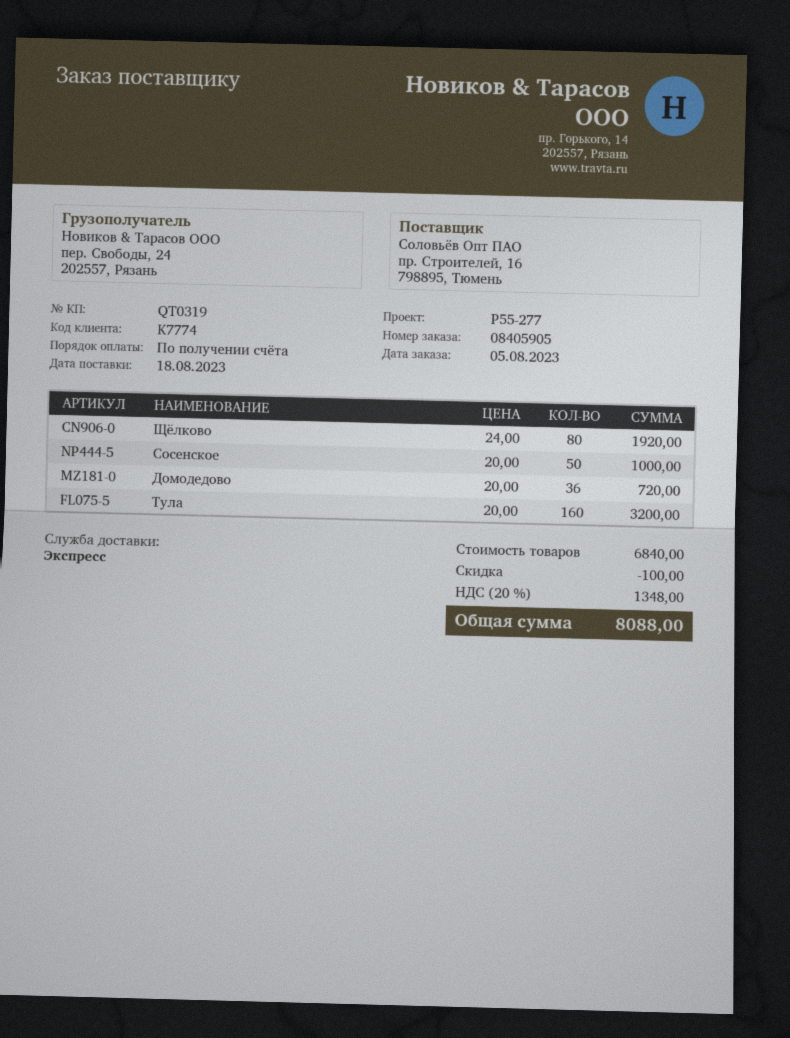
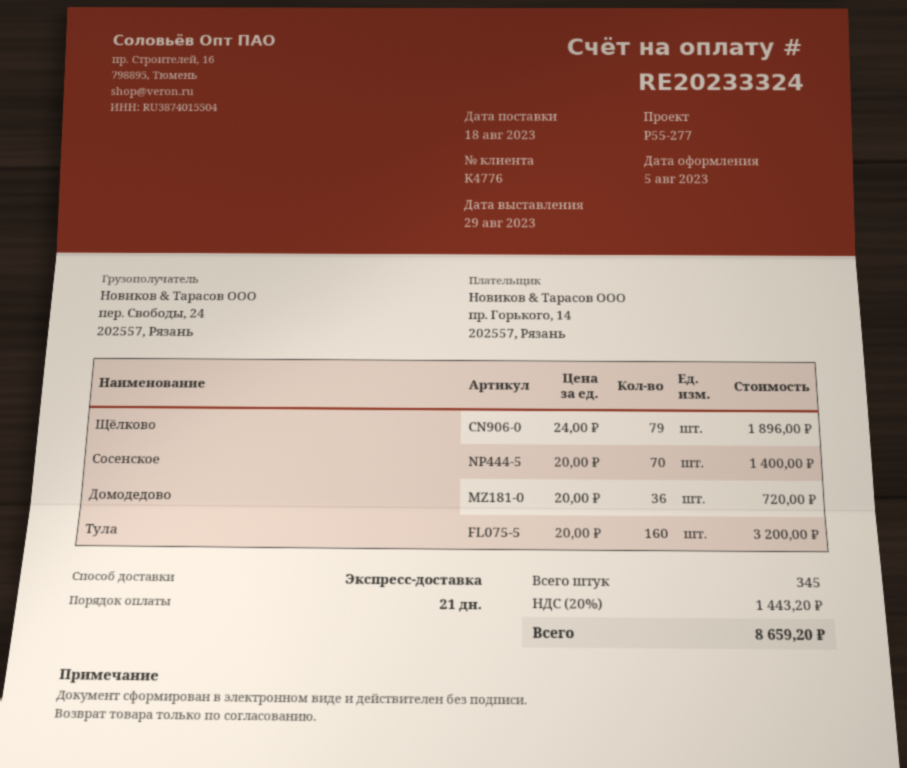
payment terms: on receipt -> 21 days
customer number: K7774 -> K4776
Щёлково: 80 x 24.00 = 1920.00 -> 79 x 24.00 = 1896.00
Сосенское: 50 x 20.00 = 1000.00 -> 70 x 20.00 = 1400.00
discount: 100.00 -> none
tax: 20% = 1348.00 -> 20% = 1443.20
total: 8088.00 -> 8659.20

